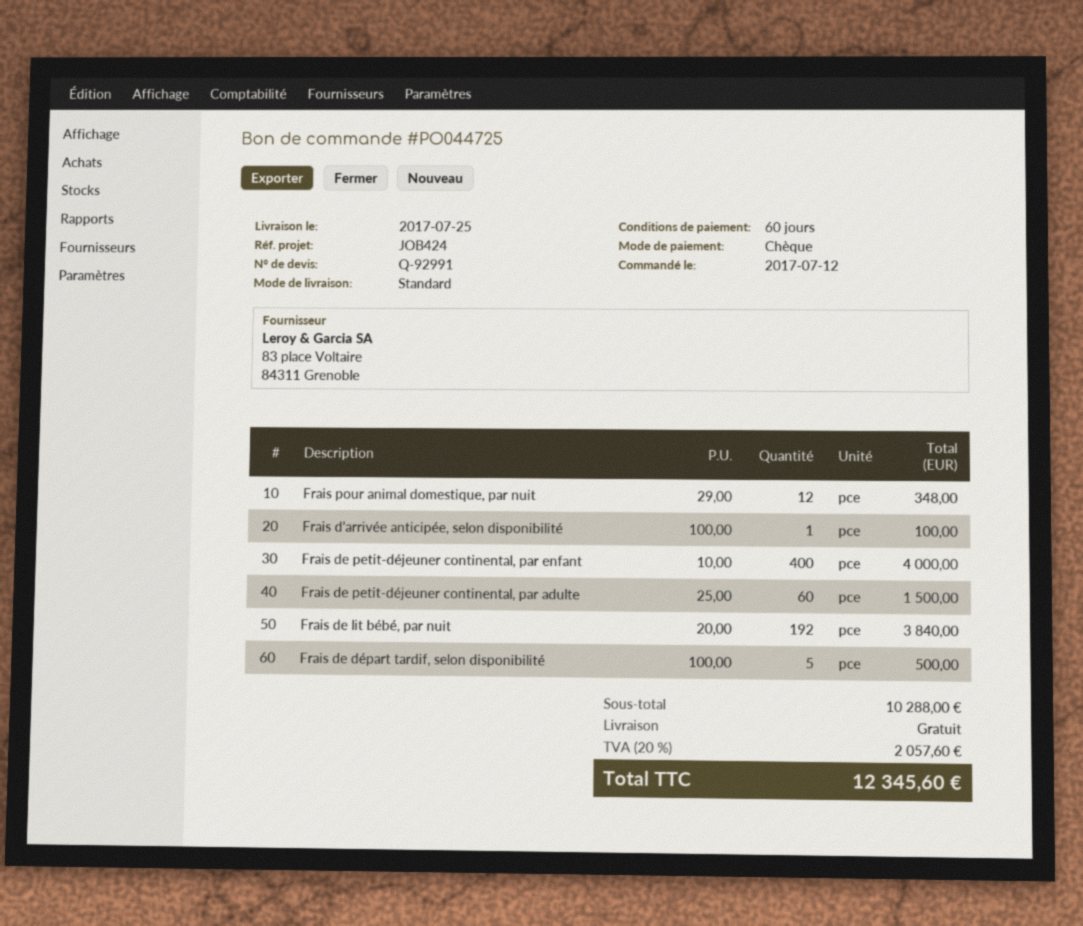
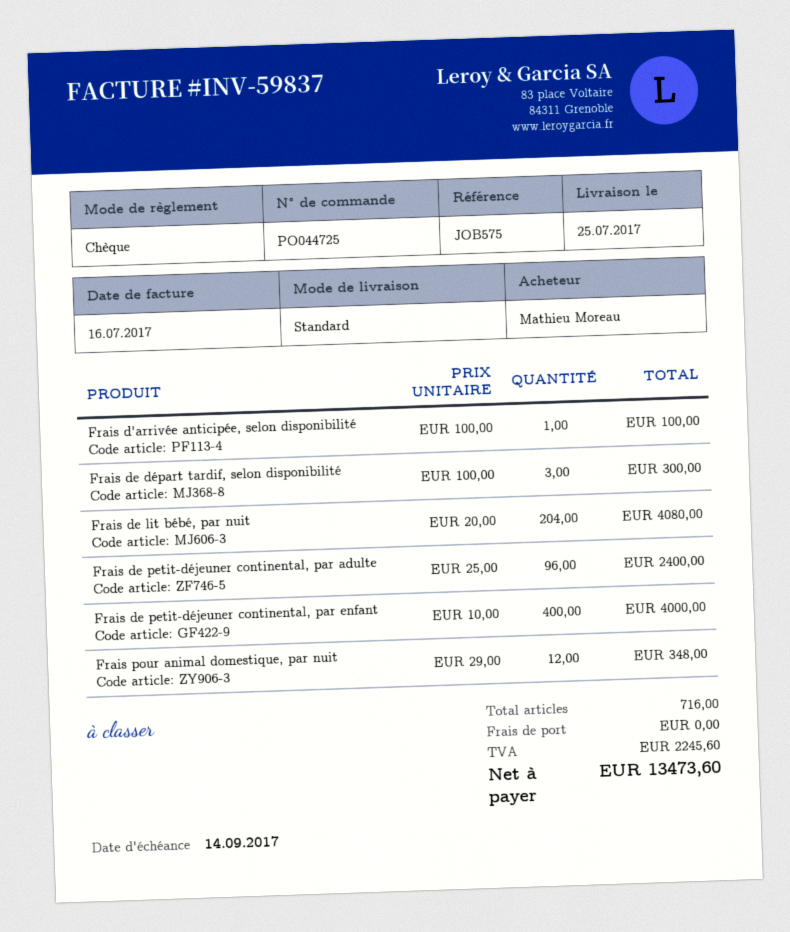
reference: JOB424 -> JOB575
Frais de petit-déjeuner continental, par adulte: 60 x 25.00 = 1500.00 -> 96 x 25.00 = 2400.00
Frais de lit bébé, par nuit: 192 x 20.00 = 3840.00 -> 204 x 20.00 = 4080.00
Frais de départ tardif, selon disponibilité: 5 x 100.00 = 500.00 -> 3 x 100.00 = 300.00
tax: 2057.60 -> 2245.60
total: 12345.60 -> 13473.60

